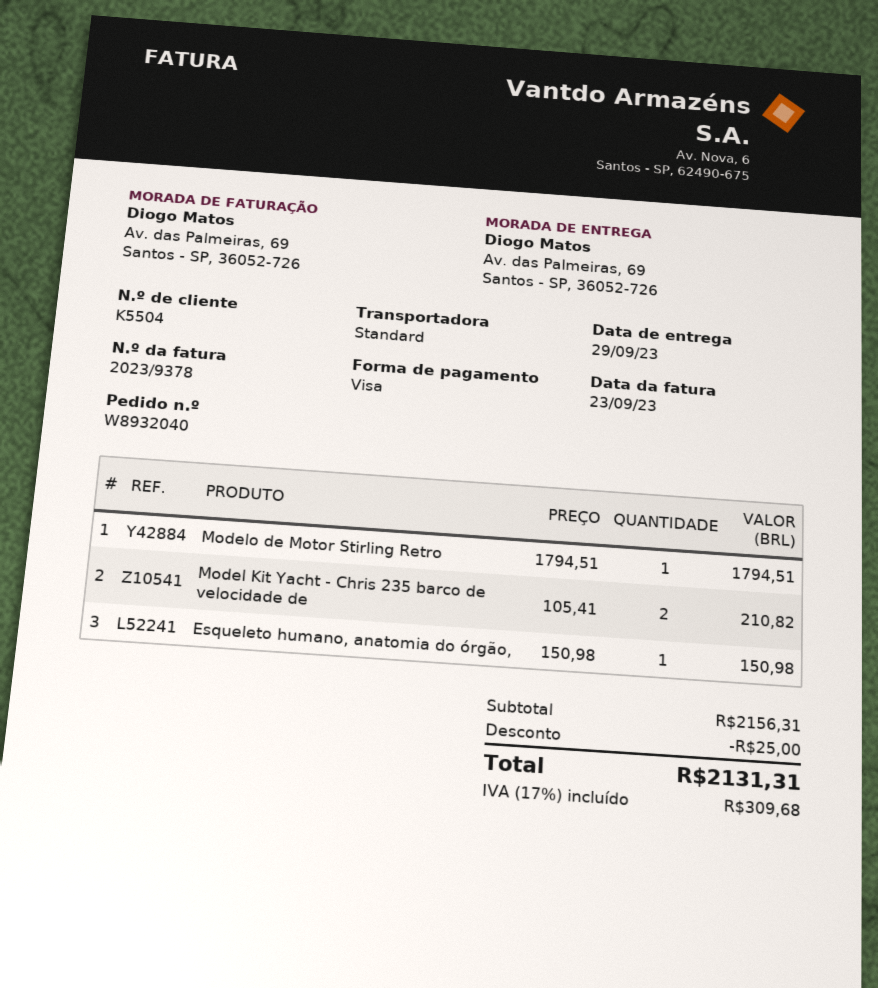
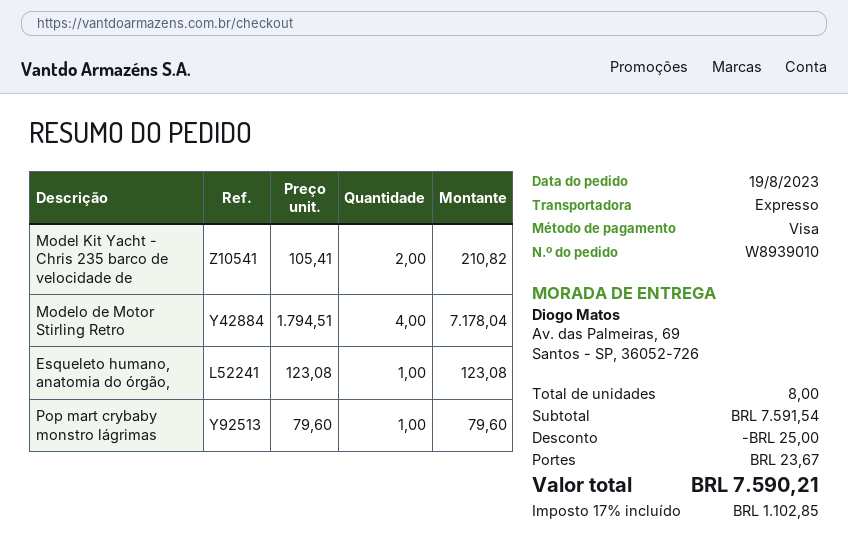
order number: W8932040 -> W8939010
shipping method: standard -> express
Modelo de Motor Stirling Retro: 1 x 1794.51 = 1794.51 -> 4 x 1794.51 = 7178.04
Esqueleto humano, anatomia do órgão,: 1 x 150.98 = 150.98 -> 1 x 123.08 = 123.08
Pop mart crybaby monstro lágrimas: none -> 1 x 79.60 = 79.60
subtotal: 2156.31 -> 7591.54
shipping: none -> 23.67
tax: 17% = 309.68 -> 17% = 1102.85
total: 2131.31 -> 7590.21

